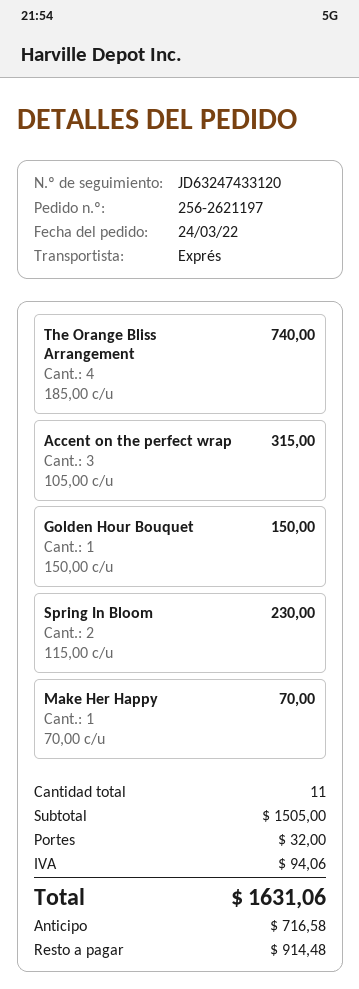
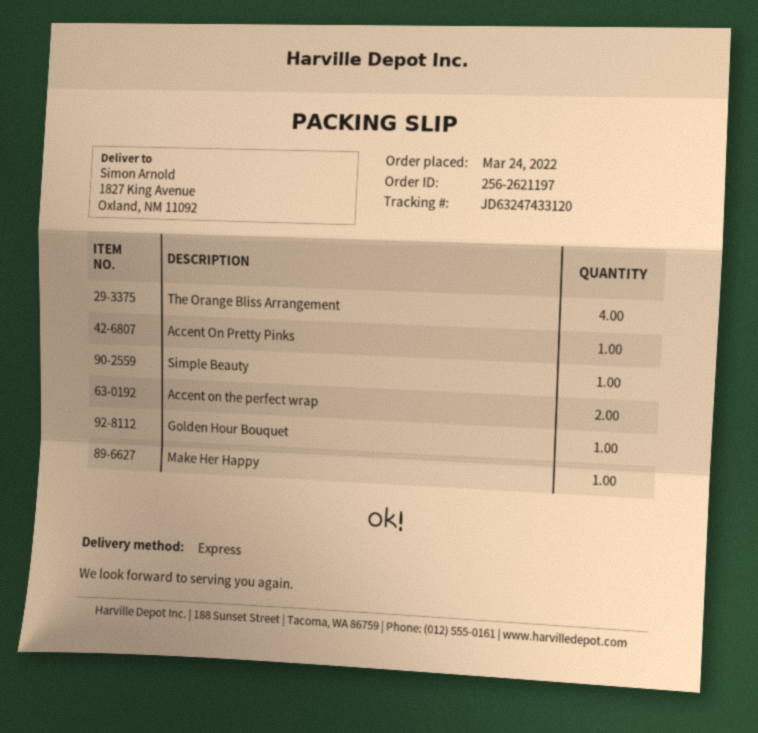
Accent on the perfect wrap: 3 -> 2
Spring In Bloom: 2 -> none
Accent On Pretty Pinks: none -> 1
Simple Beauty: none -> 1

